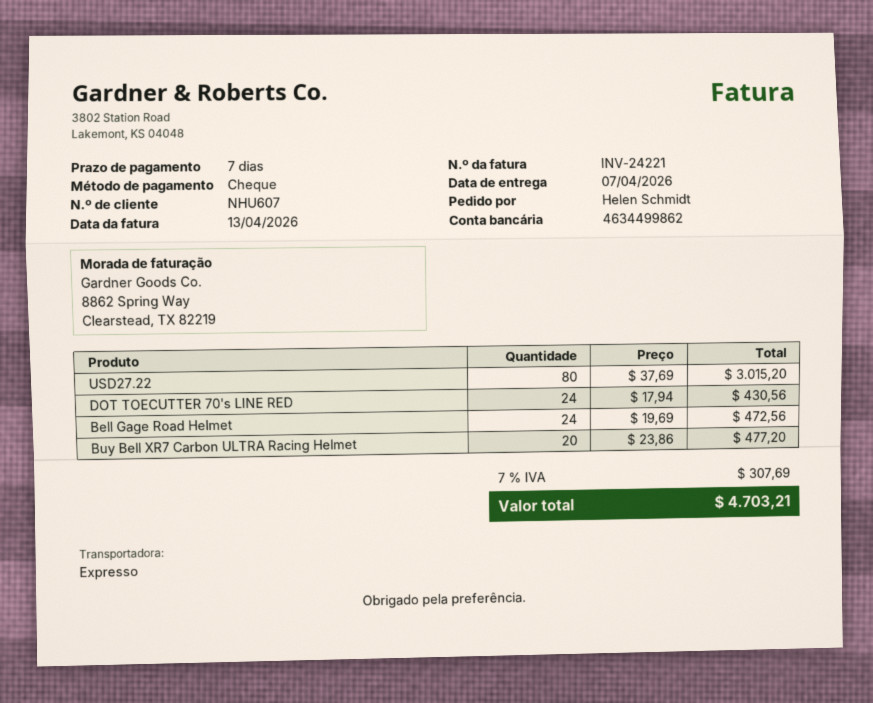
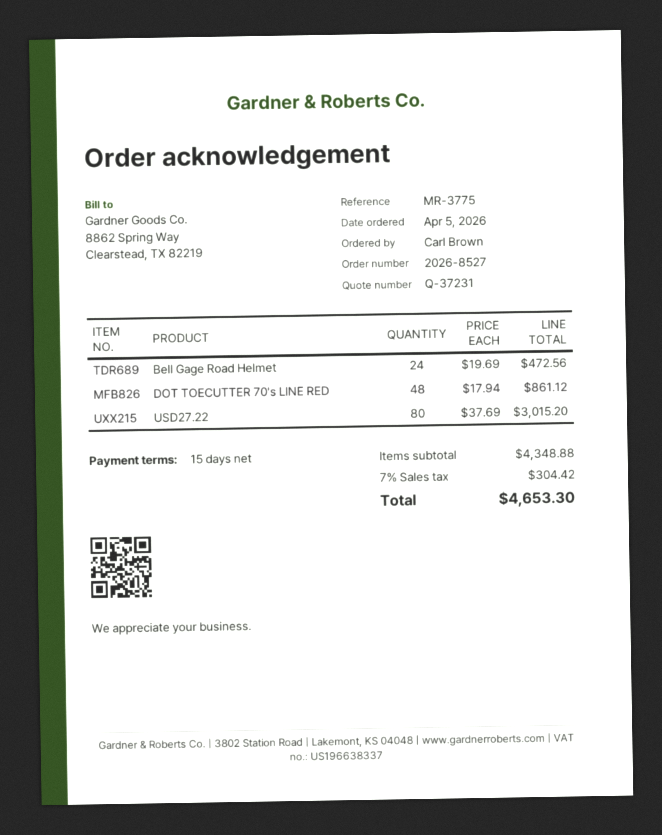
payment terms: 7 days -> 15 days
ordered by: Helen Schmidt -> Carl Brown
DOT TOECUTTER 70's LINE RED: 24 x 17.94 = 430.56 -> 48 x 17.94 = 861.12
Buy Bell XR7 Carbon ULTRA Racing Helmet: 20 x 23.86 = 477.20 -> none
tax: 7% = 307.69 -> 7% = 304.42
total: 4703.21 -> 4653.30

